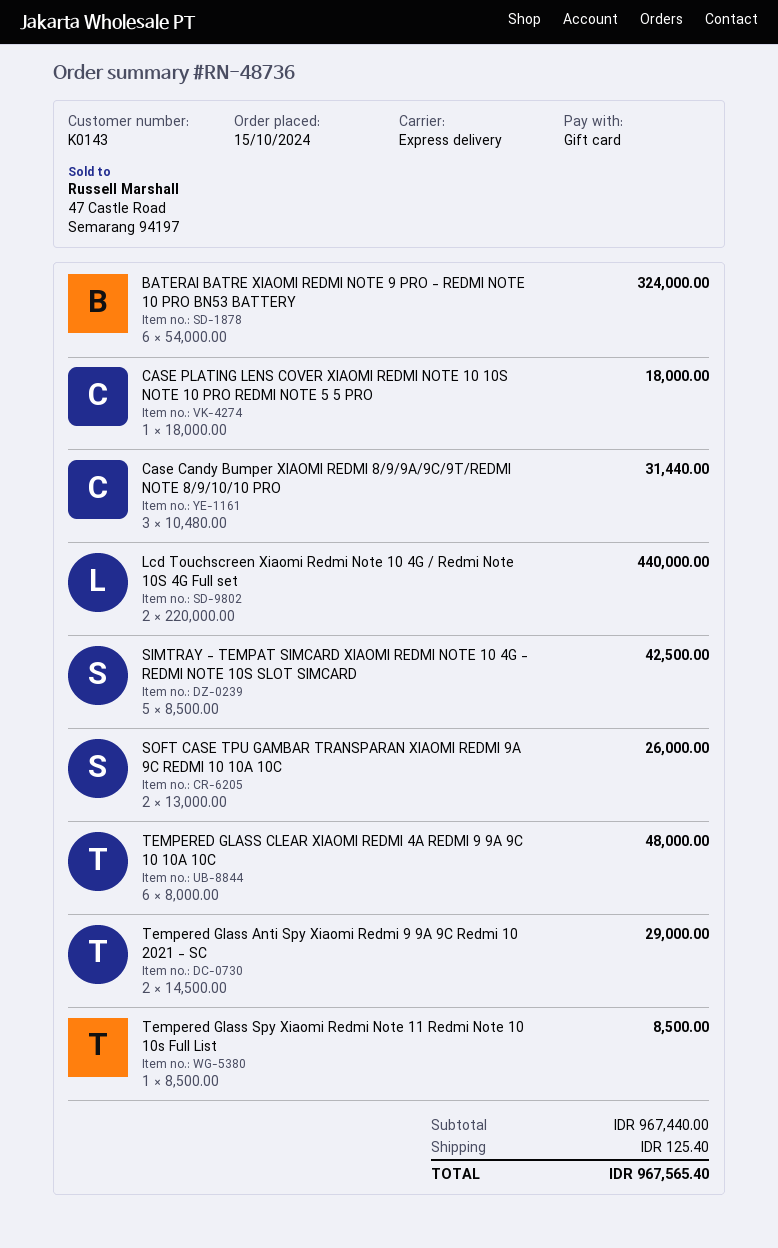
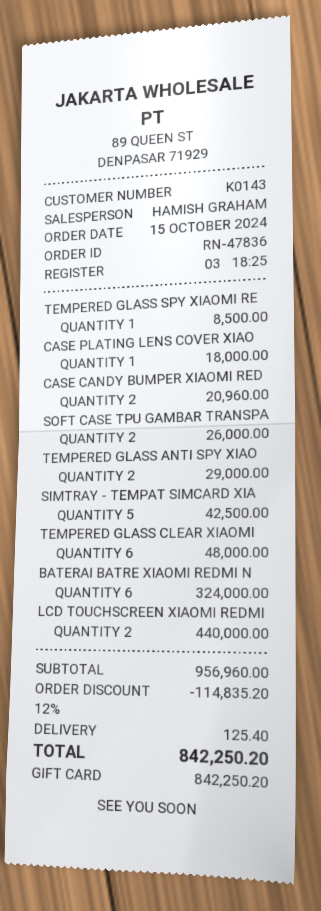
order number: RN-48736 -> RN-47836
Case Candy Bumper XIAOMI REDMI 8/9/9A/9C/9T/REDMI NOTE 8/9/10/10 PRO: 3 for 31440.00 -> 2 for 20960.00
subtotal: 967440.00 -> 956960.00
discount: none -> 12% = 114835.20
total: 967565.40 -> 842250.20

